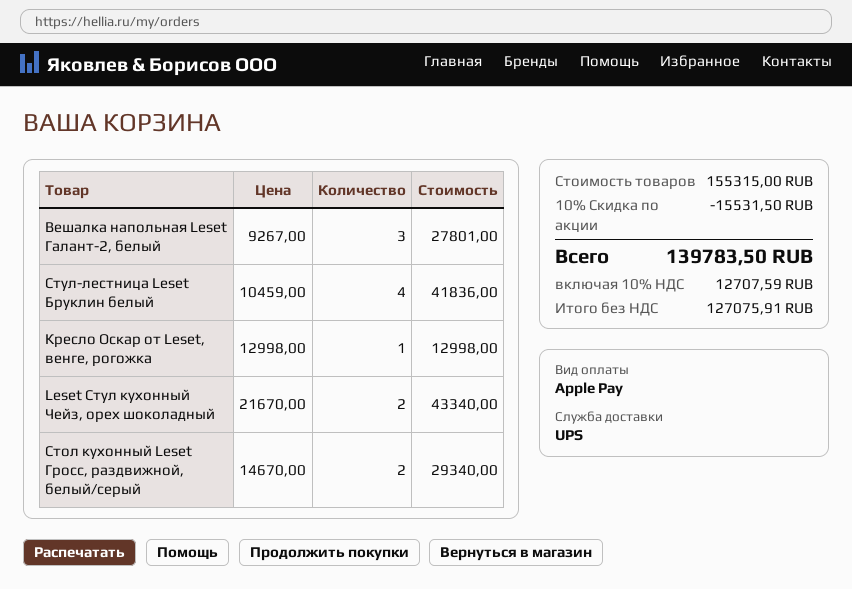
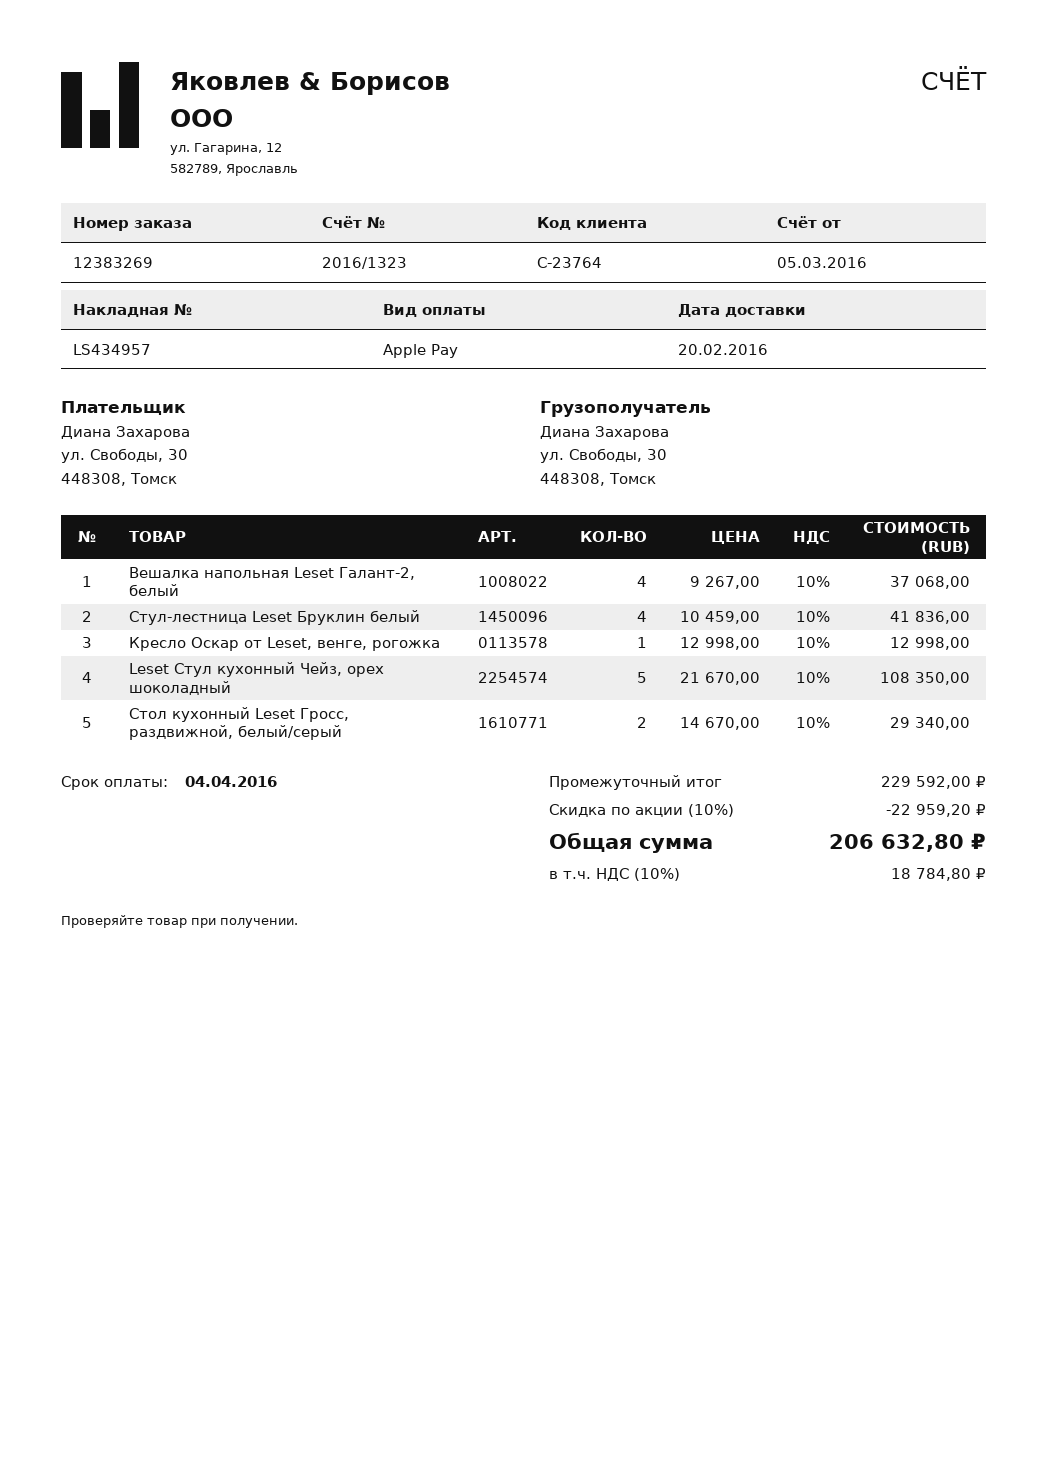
Вешалка напольная Leset Галант-2, белый: 3 x 9267.00 = 27801.00 -> 4 x 9267.00 = 37068.00
Leset Стул кухонный Чейз, орех шоколадный: 2 x 21670.00 = 43340.00 -> 5 x 21670.00 = 108350.00
subtotal: 155315.00 -> 229592.00
discount: 10% = 15531.50 -> 10% = 22959.20
tax: 10% = 12707.59 -> 10% = 18784.80
total: 139783.50 -> 206632.80

